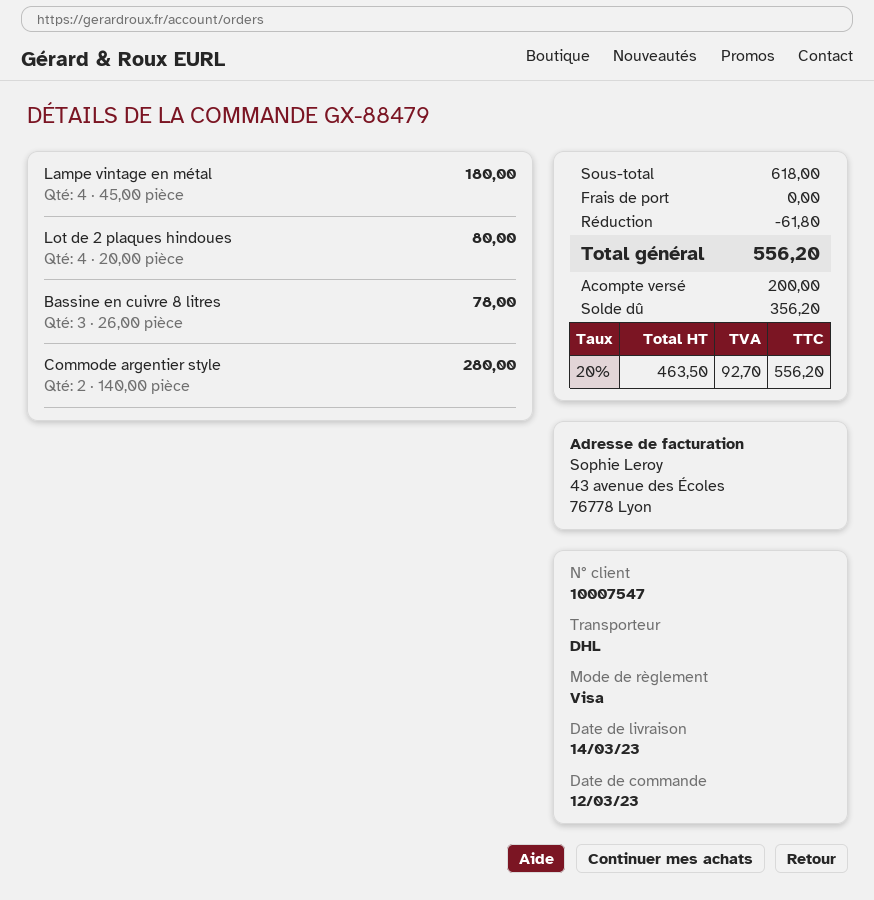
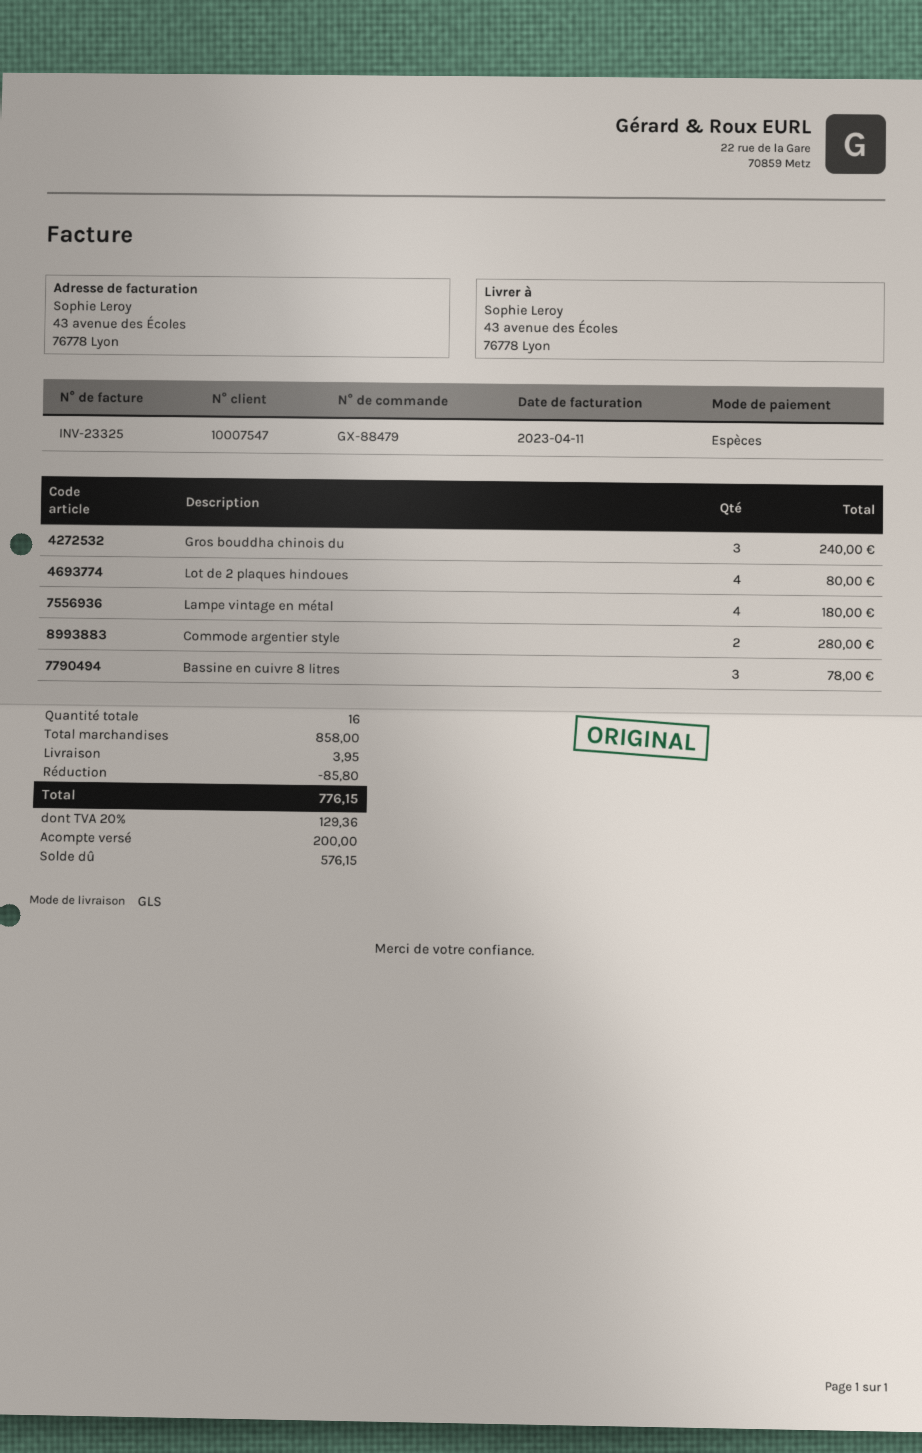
payment method: Visa -> cash
shipping method: DHL -> GLS
Gros bouddha chinois du: none -> 3 for 240.00
subtotal: 618.00 -> 858.00
discount: 61.80 -> 85.80
shipping: 0.00 -> 3.95
tax: 20% = 92.70 -> 20% = 129.36
total: 556.20 -> 776.15
balance: 356.20 -> 576.15

